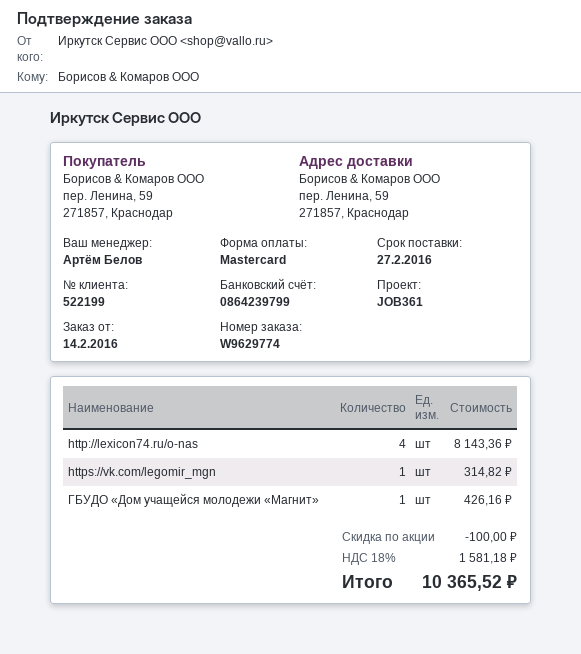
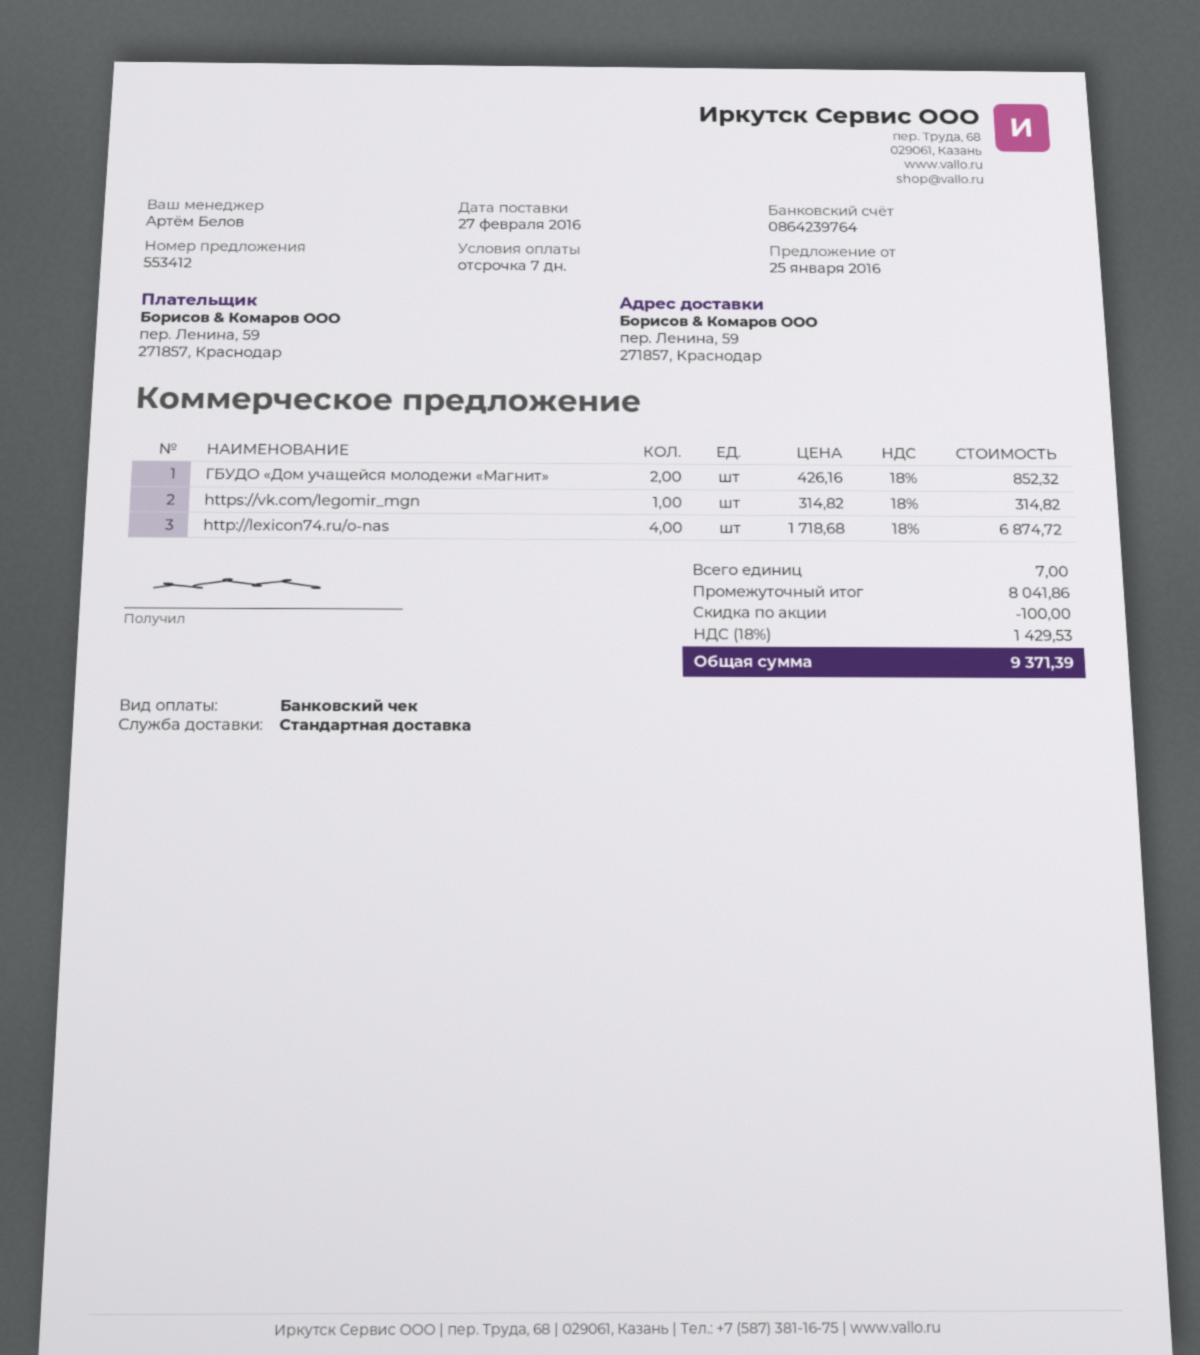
payment method: Mastercard -> cheque
bank account: 0864239799 -> 0864239764
http://lexicon74.ru/o-nas: 4 for 8143.36 -> 4 for 6874.72
ГБУДО «Дом учащейся молодежи «Магнит»: 1 for 426.16 -> 2 for 852.32
tax: 18% = 1581.18 -> 18% = 1429.53
total: 10365.52 -> 9371.39

